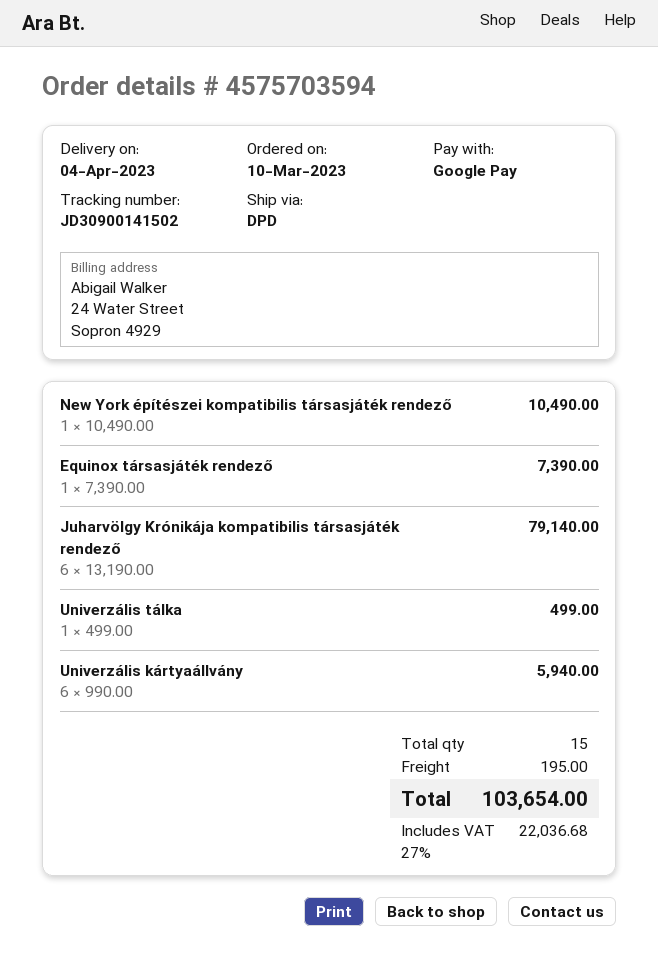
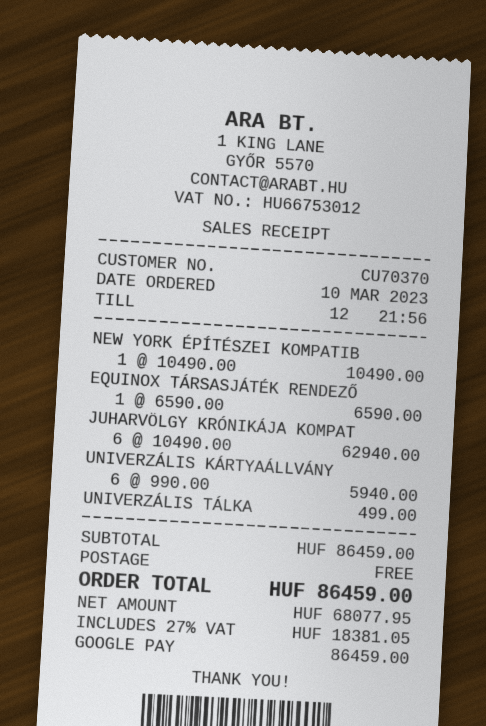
Equinox társasjáték rendező: 1 x 7390.00 = 7390.00 -> 1 x 6590.00 = 6590.00
Juharvölgy Krónikája kompatibilis társasjáték rendező: 6 x 13190.00 = 79140.00 -> 6 x 10490.00 = 62940.00
shipping: 195.00 -> 0.00
tax: 27% = 22036.68 -> 27% = 18381.05
total: 103654.00 -> 86459.00

